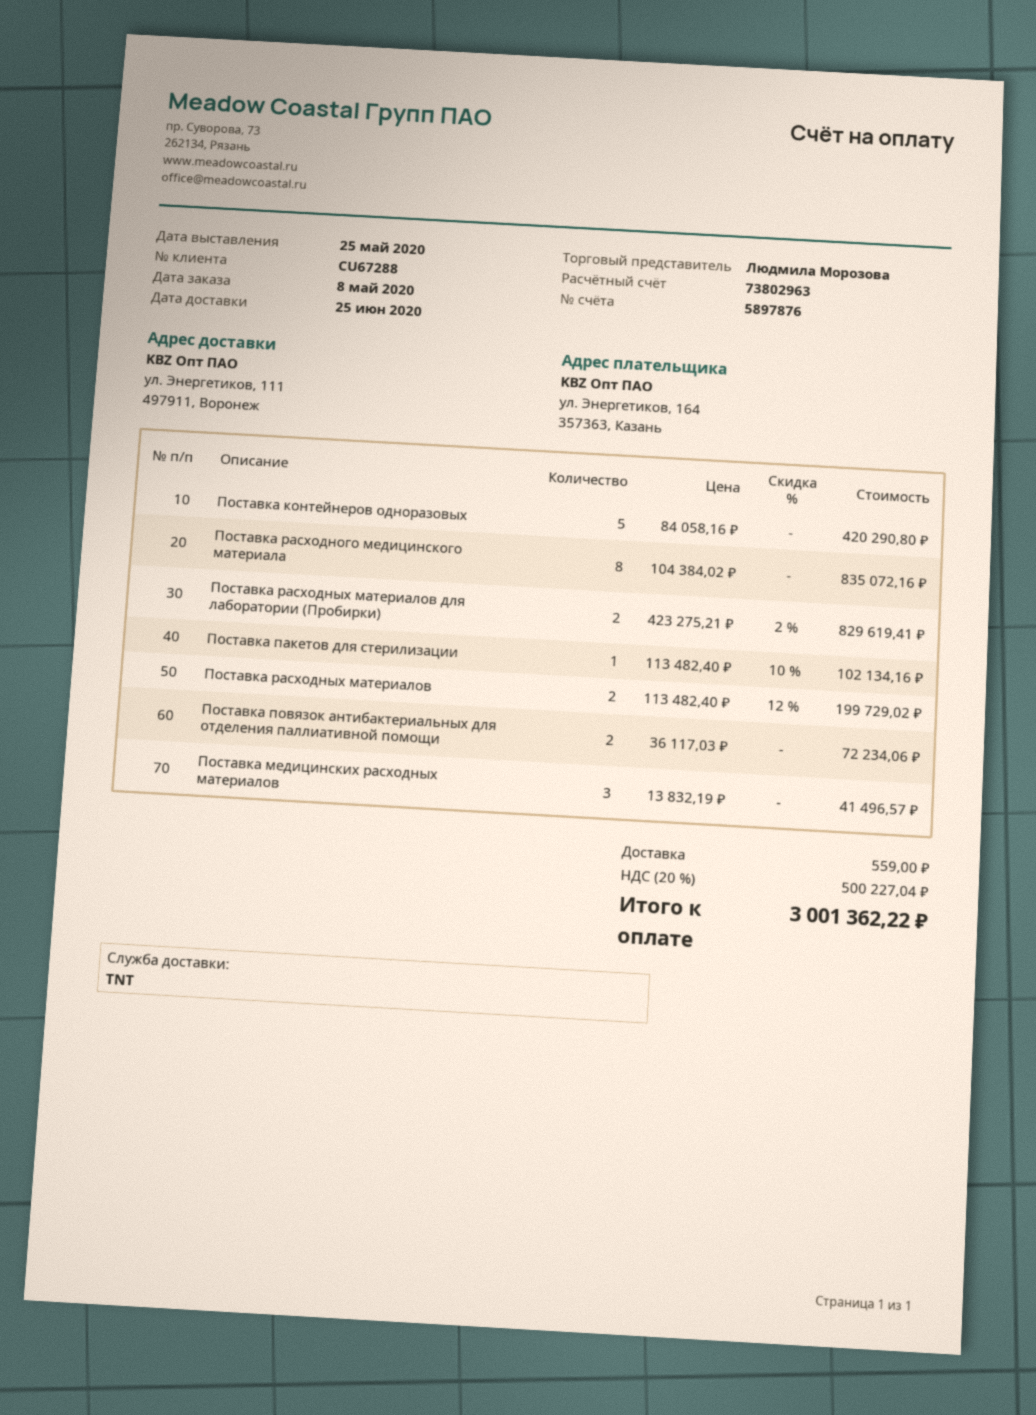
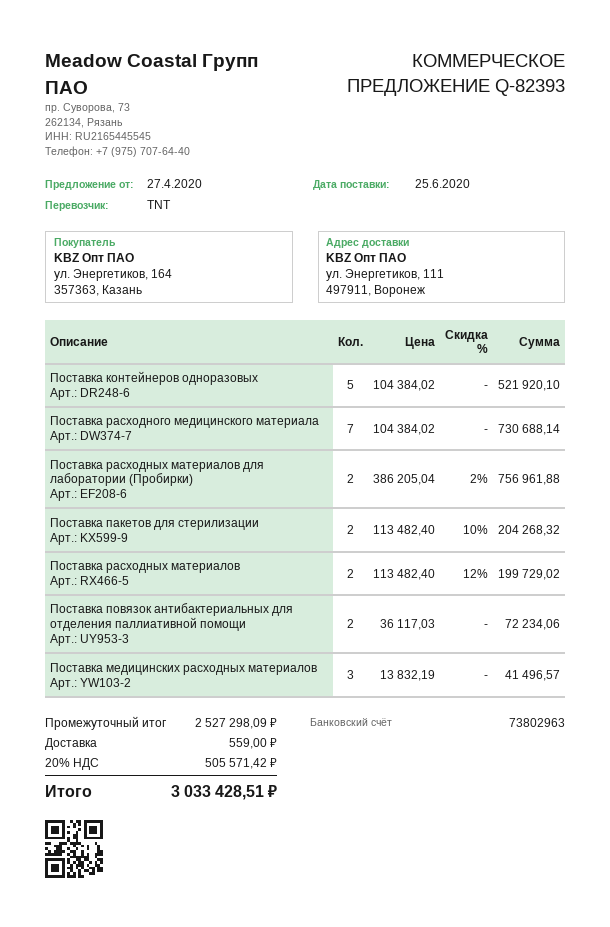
Поставка контейнеров одноразовых: 5 x 84058.16 = 420290.80 -> 5 x 104384.02 = 521920.10
Поставка расходного медицинского материала: 8 x 104384.02 = 835072.16 -> 7 x 104384.02 = 730688.14
Поставка расходных материалов для лаборатории (Пробирки): 2 x 423275.21 - 2% = 829619.41 -> 2 x 386205.04 - 2% = 756961.88
Поставка пакетов для стерилизации: 1 x 113482.40 - 10% = 102134.16 -> 2 x 113482.40 - 10% = 204268.32
tax: 20% = 500227.04 -> 20% = 505571.42
total: 3001362.22 -> 3033428.51

